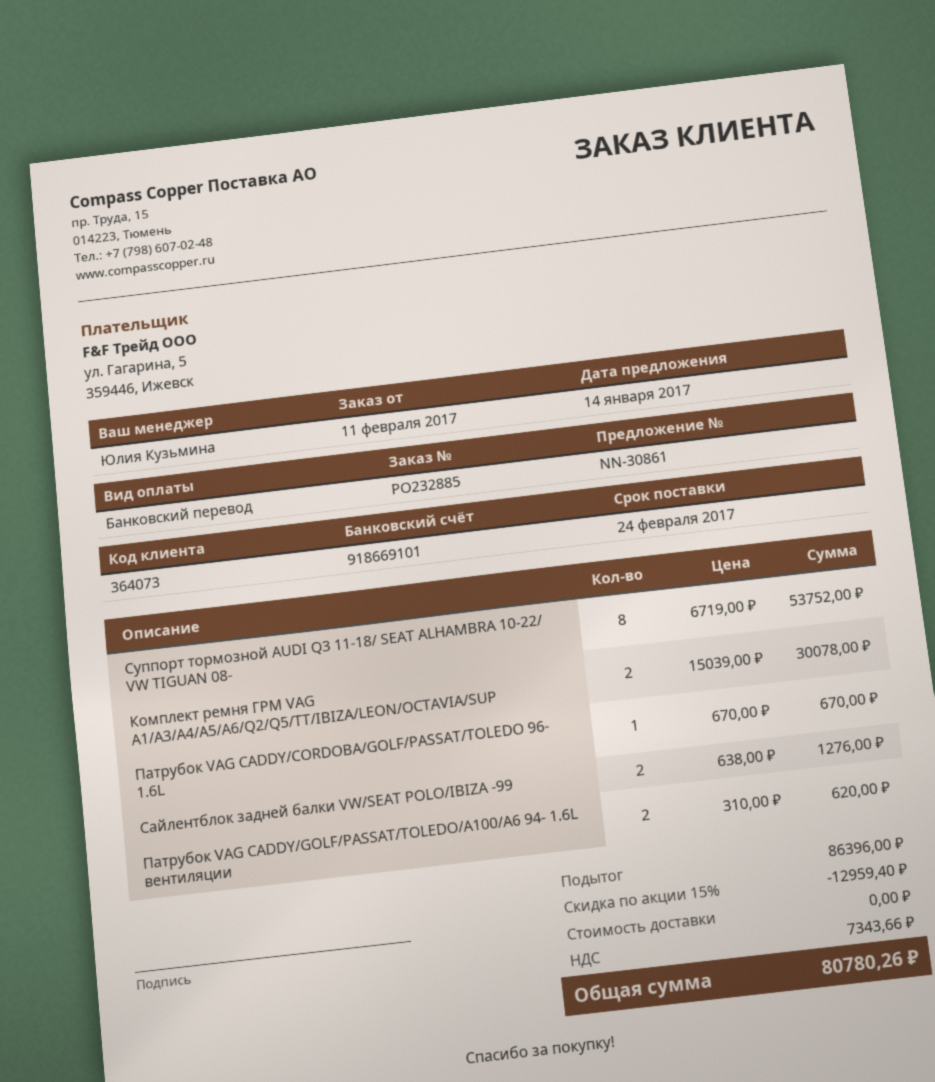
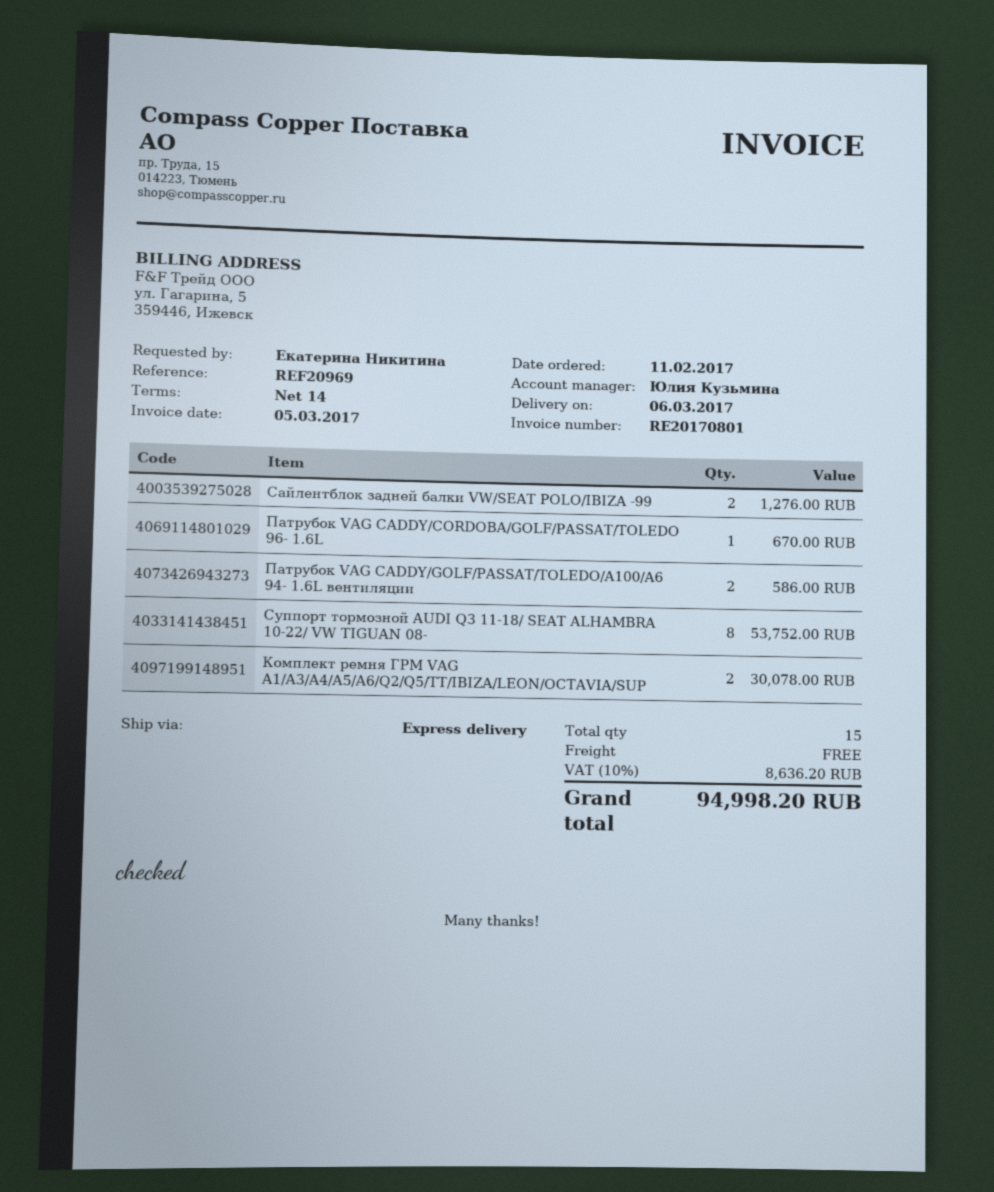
delivery date: 2017-02-24 -> 2017-03-06
Патрубок VAG CADDY/GOLF/PASSAT/TOLEDO/A100/A6 94- 1.6L вентиляции: 2 for 620.00 -> 2 for 586.00
discount: 15% = 12959.40 -> none
tax: 7343.66 -> 8636.20
total: 80780.26 -> 94998.20

